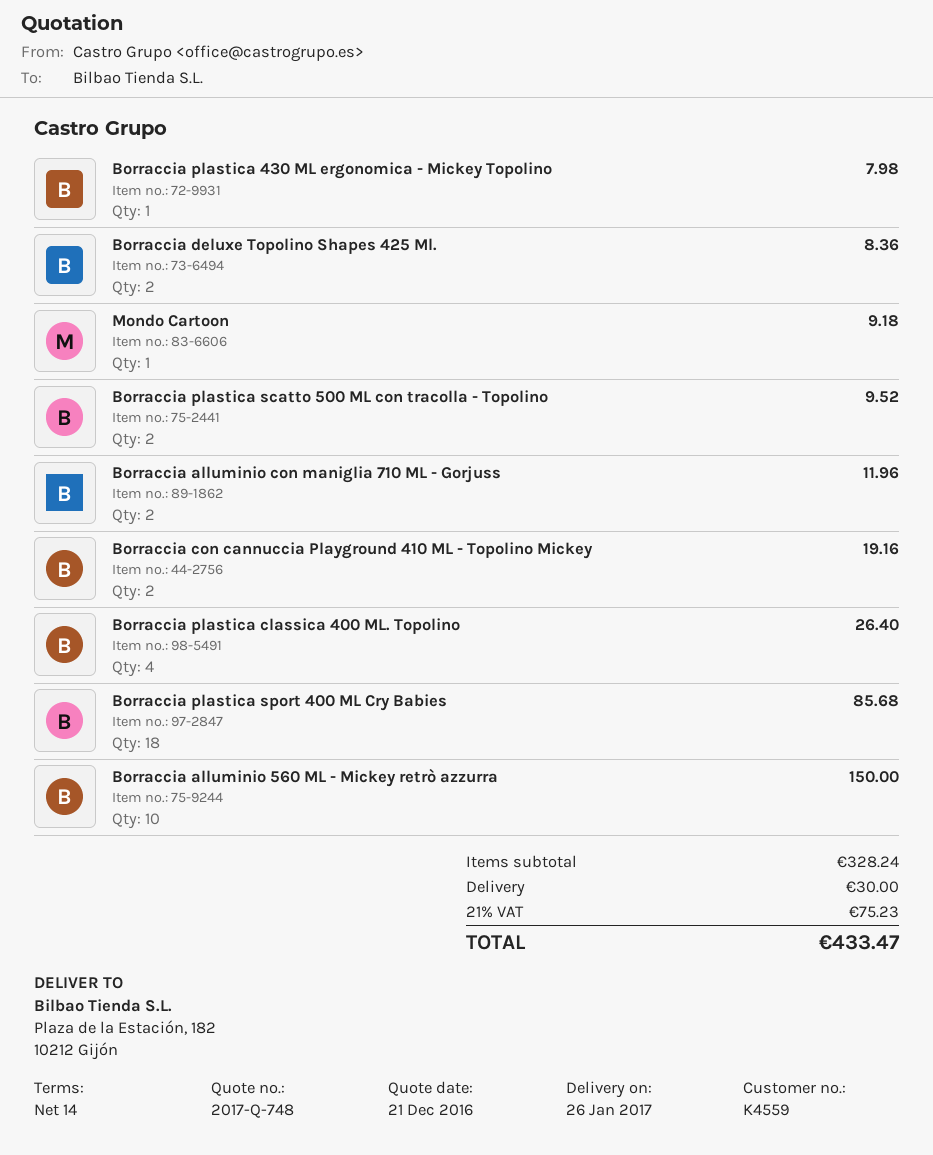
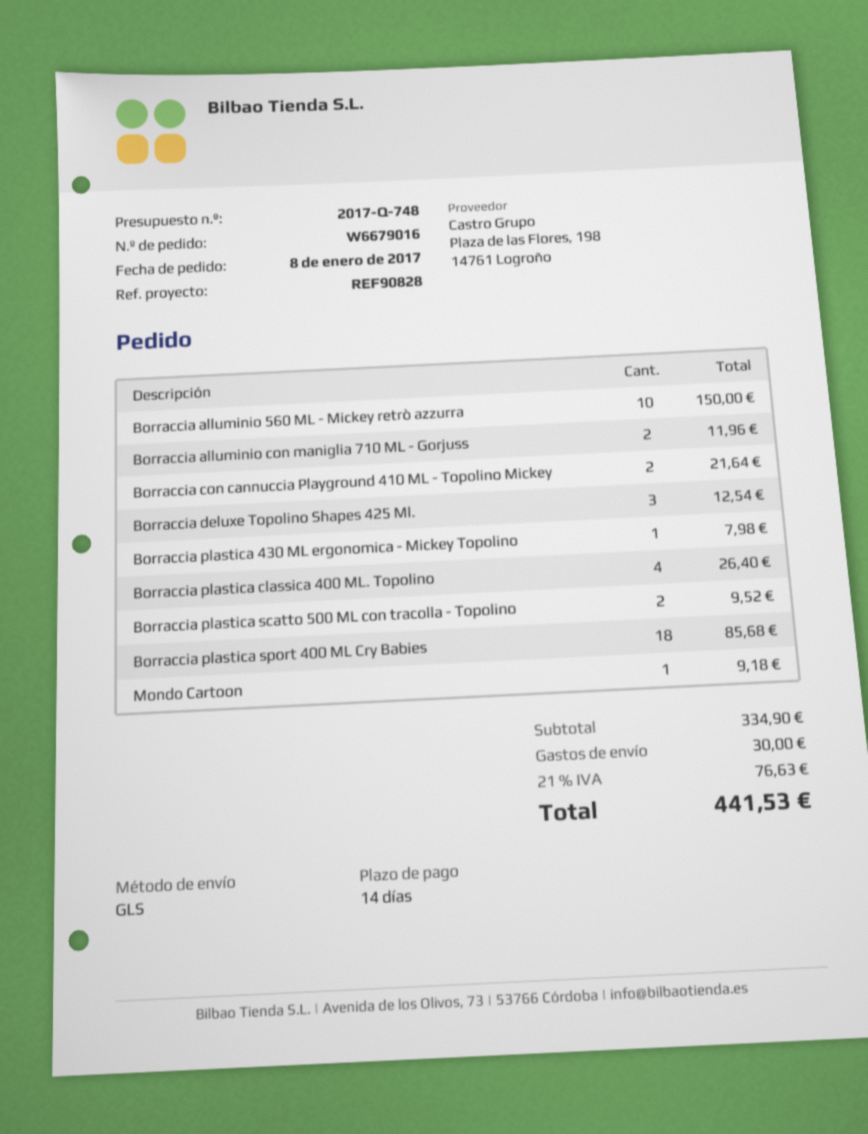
Borraccia deluxe Topolino Shapes 425 Ml.: 2 for 8.36 -> 3 for 12.54
Borraccia con cannuccia Playground 410 ML - Topolino Mickey: 2 for 19.16 -> 2 for 21.64
subtotal: 328.24 -> 334.90
tax: 21% = 75.23 -> 21% = 76.63
total: 433.47 -> 441.53

